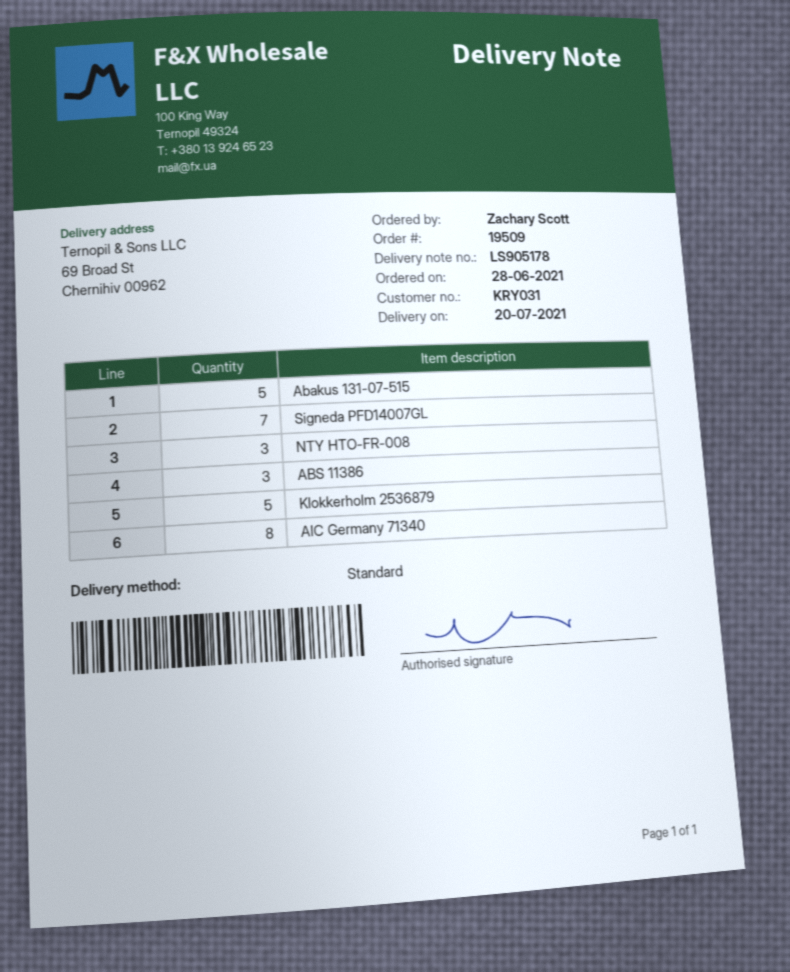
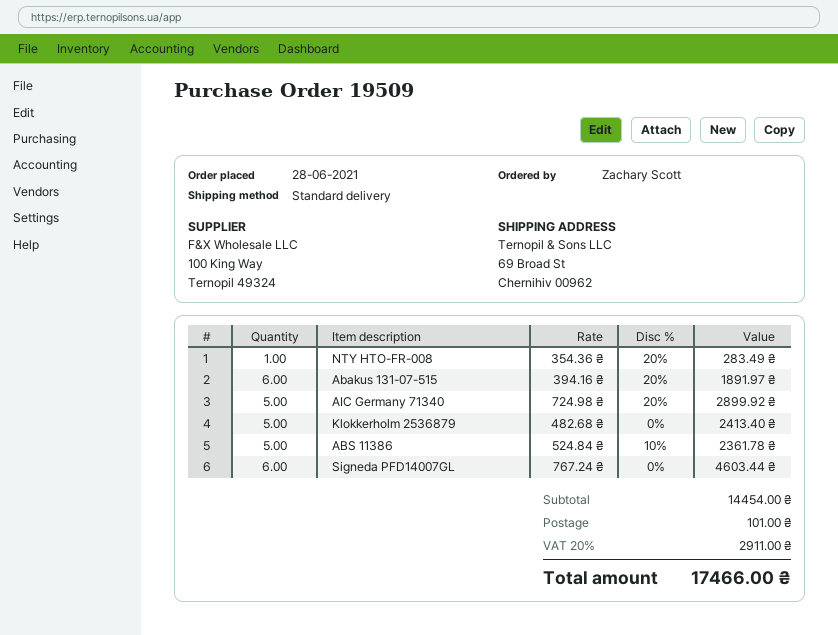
Abakus 131-07-515: 5 -> 6
Signeda PFD14007GL: 7 -> 6
NTY HTO-FR-008: 3 -> 1
ABS 11386: 3 -> 5
AIC Germany 71340: 8 -> 5

